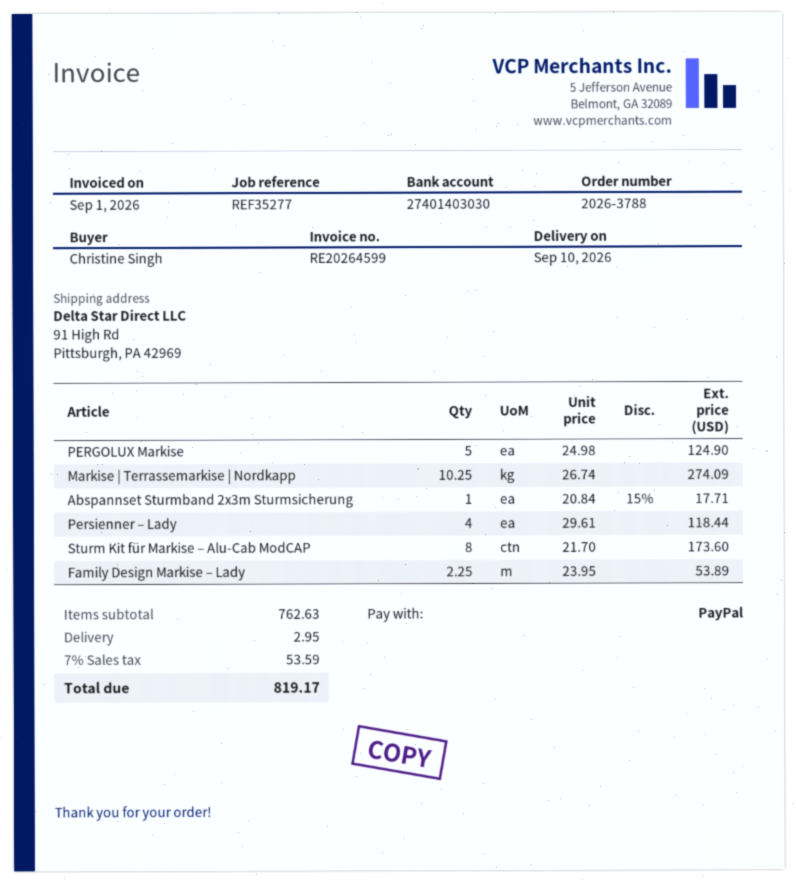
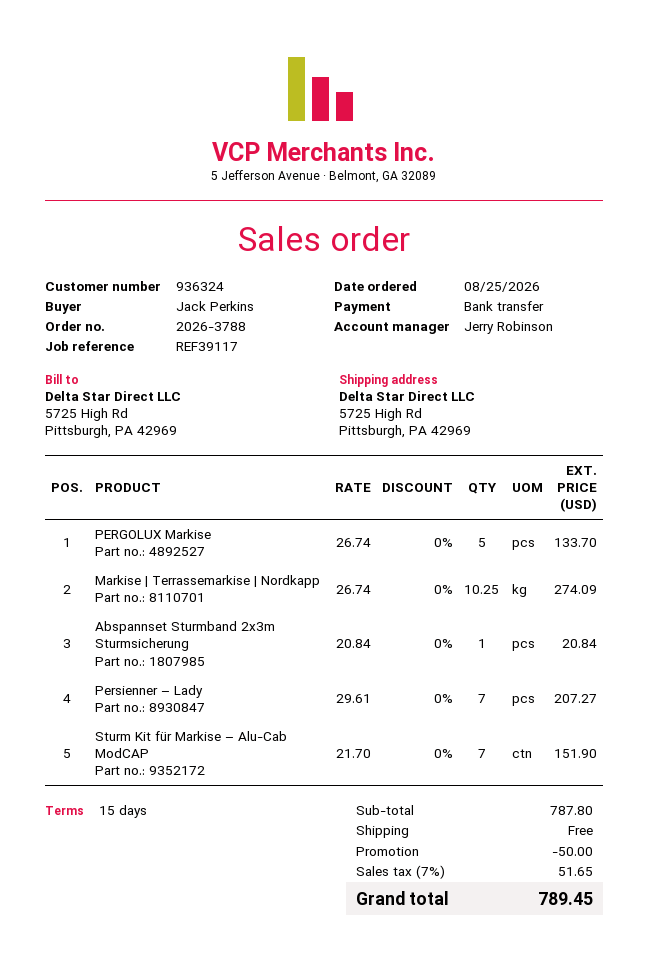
reference: REF35277 -> REF39117
ordered by: Christine Singh -> Jack Perkins
payment method: PayPal -> bank transfer
ship to: 91 High Rd, Pittsburgh, PA 42969 -> 5725 High Rd, Pittsburgh, PA 42969
PERGOLUX Markise: 5 x 24.98 = 124.90 -> 5 x 26.74 = 133.70
Abspannset Sturmband 2x3m Sturmsicherung: 1 x 20.84 - 15% = 17.71 -> 1 x 20.84 = 20.84
Persienner – Lady: 4 x 29.61 = 118.44 -> 7 x 29.61 = 207.27
Sturm Kit für Markise – Alu-Cab ModCAP: 8 x 21.70 = 173.60 -> 7 x 21.70 = 151.90
Family Design Markise – Lady: 2.25 x 23.95 = 53.89 -> none
subtotal: 762.63 -> 787.80
discount: none -> 50.00
shipping: 2.95 -> 0.00
tax: 7% = 53.59 -> 7% = 51.65
total: 819.17 -> 789.45

